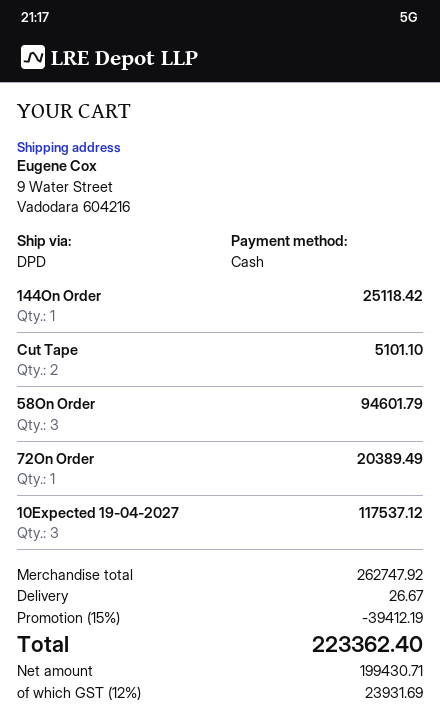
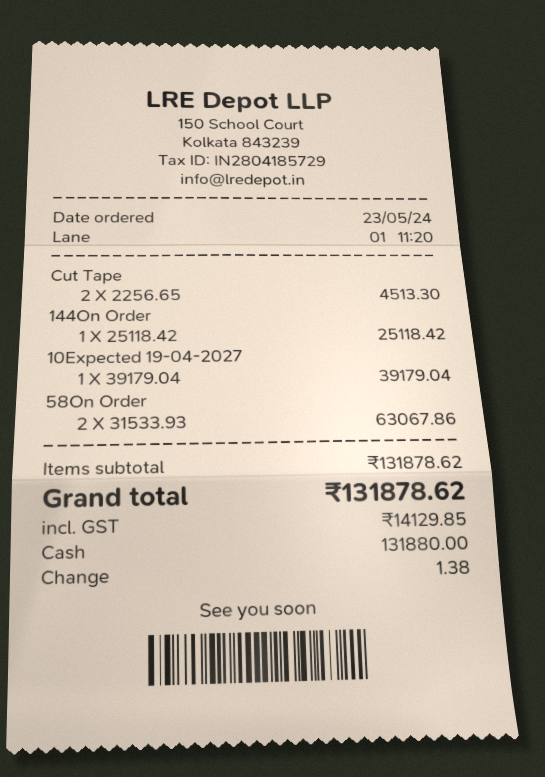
Cut Tape: 2 for 5101.10 -> 2 for 4513.30
58On Order: 3 for 94601.79 -> 2 for 63067.86
72On Order: 1 for 20389.49 -> none
10Expected 19-04-2027: 3 for 117537.12 -> 1 for 39179.04
subtotal: 262747.92 -> 131878.62
discount: 15% = 39412.19 -> none
shipping: 26.67 -> none
tax: 23931.69 -> 14129.85
total: 223362.40 -> 131878.62

